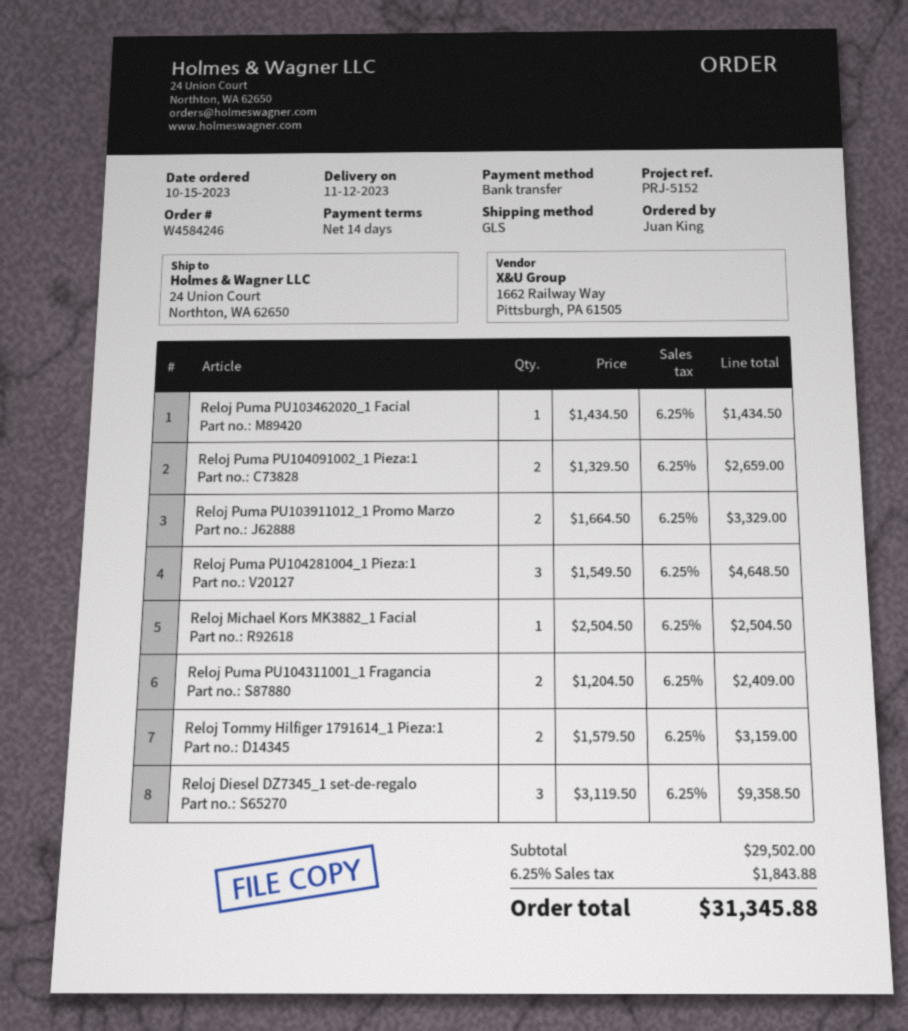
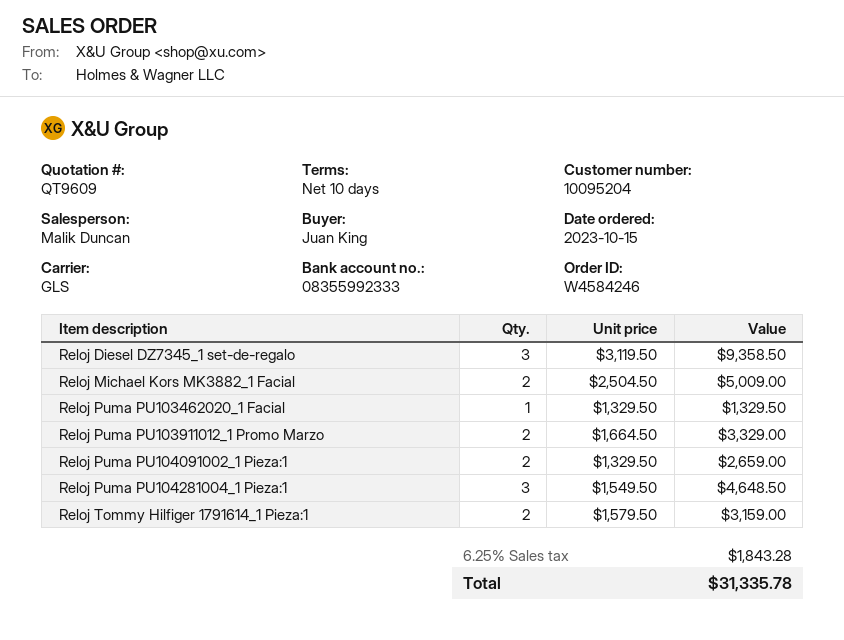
payment terms: 14 days -> 10 days
Reloj Puma PU103462020_1 Facial: 1 x 1434.50 = 1434.50 -> 1 x 1329.50 = 1329.50
Reloj Michael Kors MK3882_1 Facial: 1 x 2504.50 = 2504.50 -> 2 x 2504.50 = 5009.00
Reloj Puma PU104311001_1 Fragancia: 2 x 1204.50 = 2409.00 -> none
tax: 6.25% = 1843.88 -> 6.25% = 1843.28
total: 31345.88 -> 31335.78

